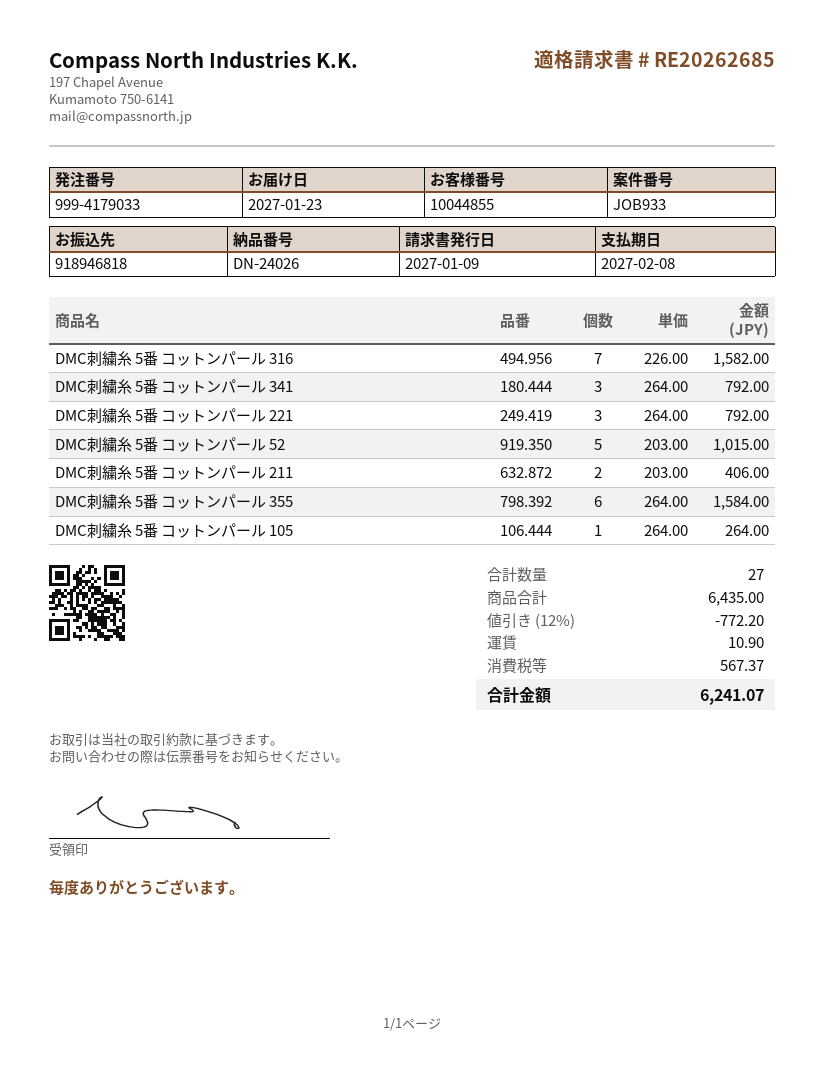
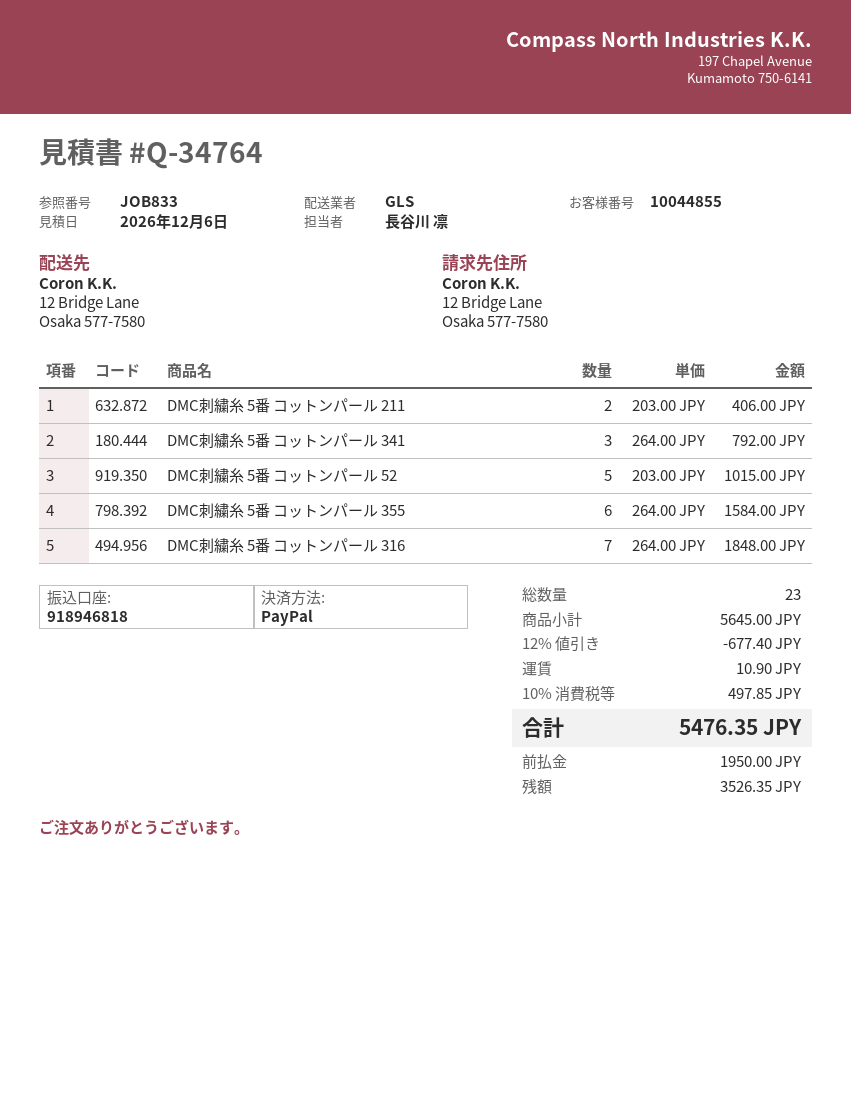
reference: JOB933 -> JOB833
DMC刺繍糸 5番 コットンパール 316: 7 x 226.00 = 1582.00 -> 7 x 264.00 = 1848.00
DMC刺繍糸 5番 コットンパール 221: 3 x 264.00 = 792.00 -> none
DMC刺繍糸 5番 コットンパール 105: 1 x 264.00 = 264.00 -> none
total quantity: 27 -> 23
subtotal: 6435.00 -> 5645.00
discount: 12% = 772.20 -> 12% = 677.40
tax: 567.37 -> 497.85
total: 6241.07 -> 5476.35

